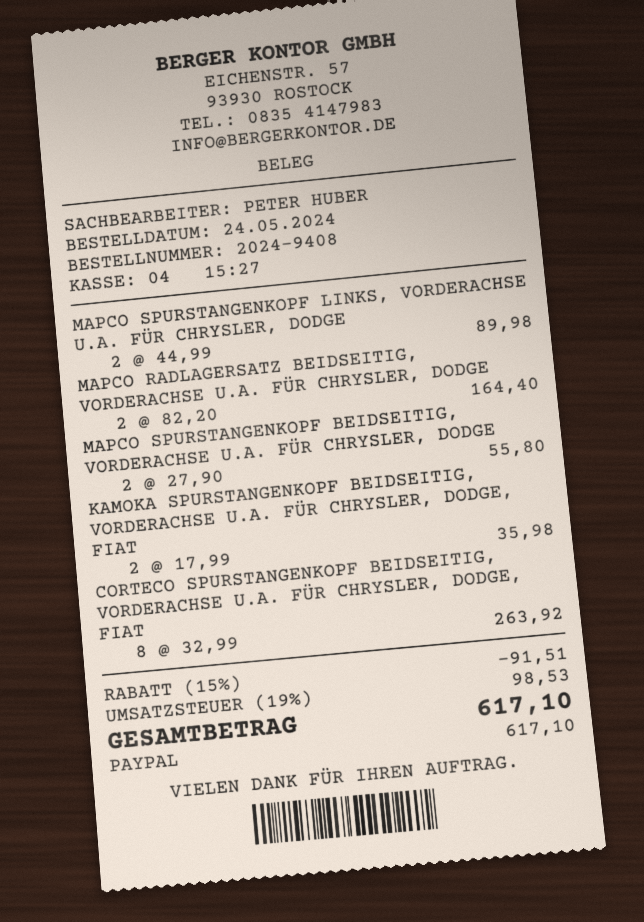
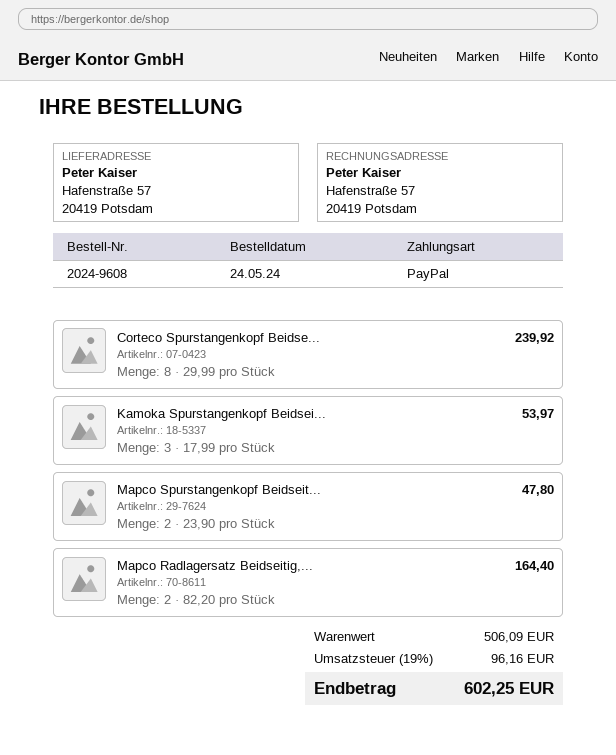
order number: 2024-9408 -> 2024-9608
MAPCO SPURSTANGENKOPF LINKS, VORDERACHSE U.A. FÜR CHRYSLER, DODGE: 2 x 44.99 = 89.98 -> none
MAPCO SPURSTANGENKOPF BEIDSEITIG, VORDERACHSE U.A. FÜR CHRYSLER, DODGE: 2 x 27.90 = 55.80 -> 2 x 23.90 = 47.80
KAMOKA SPURSTANGENKOPF BEIDSEITIG, VORDERACHSE U.A. FÜR CHRYSLER, DODGE, FIAT: 2 x 17.99 = 35.98 -> 3 x 17.99 = 53.97
CORTECO SPURSTANGENKOPF BEIDSEITIG, VORDERACHSE U.A. FÜR CHRYSLER, DODGE, FIAT: 8 x 32.99 = 263.92 -> 8 x 29.99 = 239.92
discount: 15% = 91.51 -> none
tax: 19% = 98.53 -> 19% = 96.16
total: 617.10 -> 602.25

